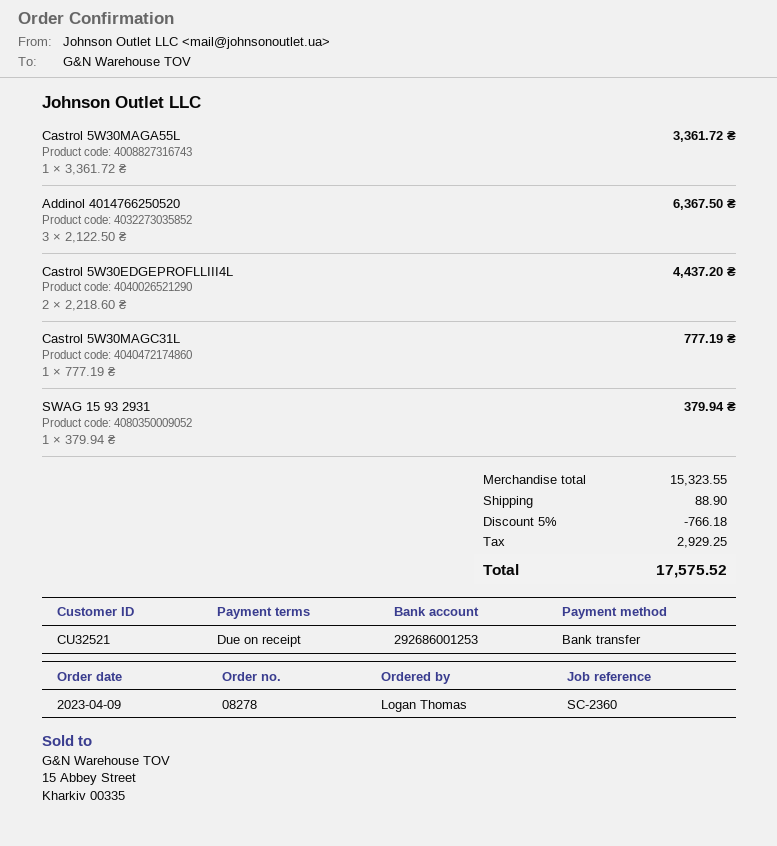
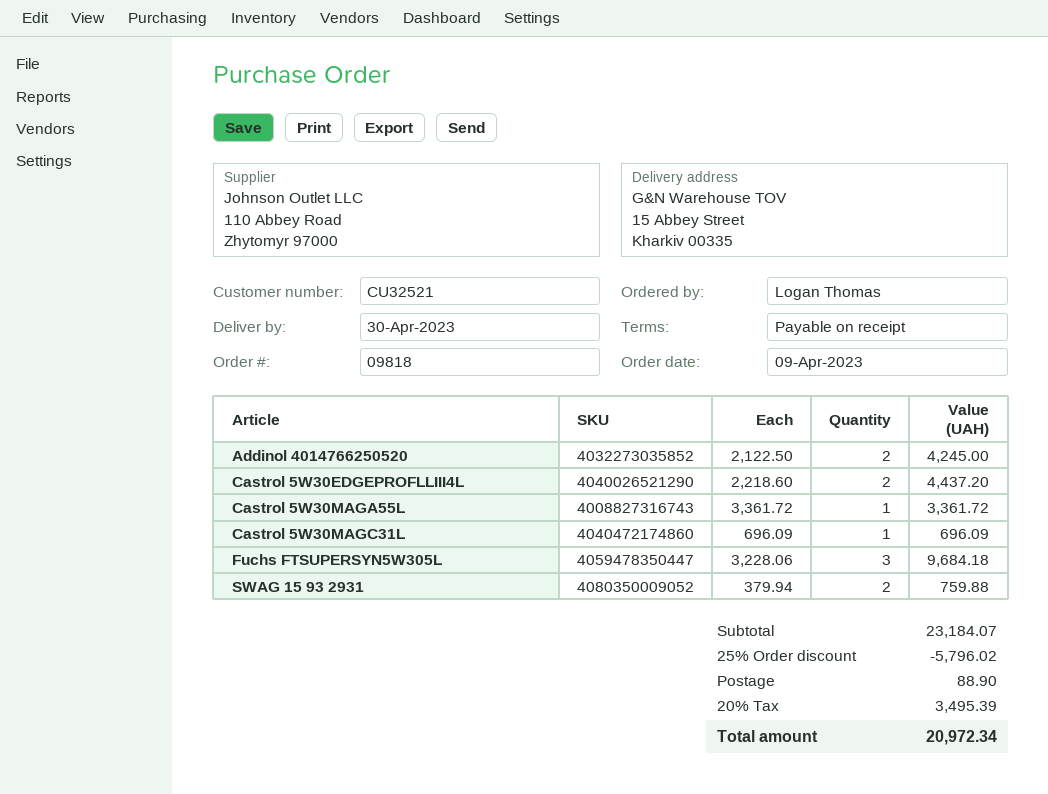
order number: 08278 -> 09818
Addinol 4014766250520: 3 x 2122.50 = 6367.50 -> 2 x 2122.50 = 4245.00
Castrol 5W30MAGC31L: 1 x 777.19 = 777.19 -> 1 x 696.09 = 696.09
SWAG 15 93 2931: 1 x 379.94 = 379.94 -> 2 x 379.94 = 759.88
Fuchs FTSUPERSYN5W305L: none -> 3 x 3228.06 = 9684.18
subtotal: 15323.55 -> 23184.07
discount: 5% = 766.18 -> 25% = 5796.02
tax: 2929.25 -> 3495.39
total: 17575.52 -> 20972.34

